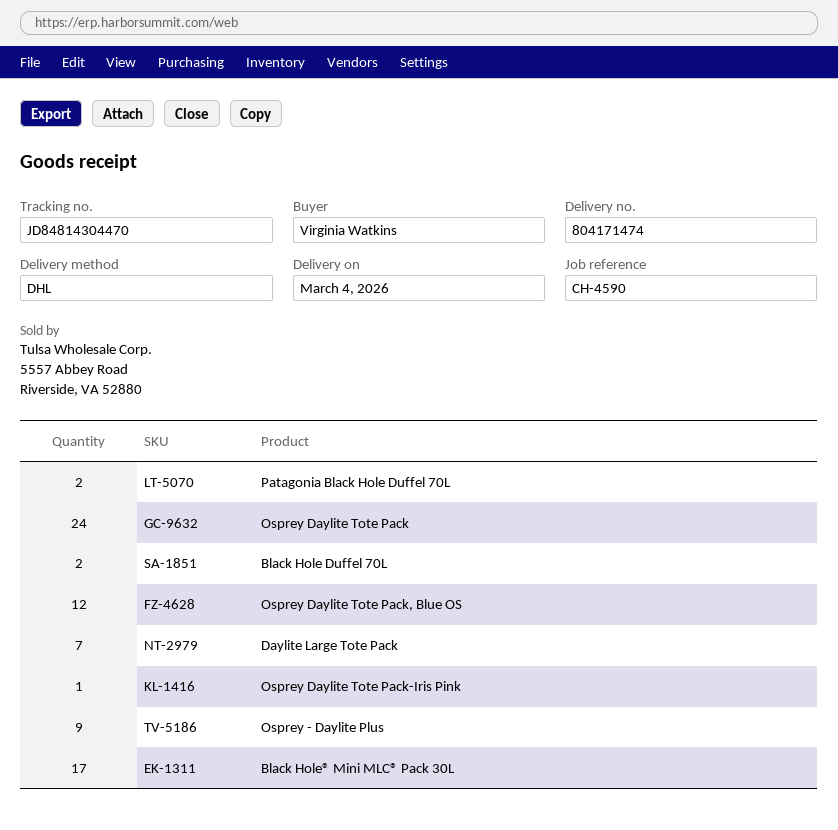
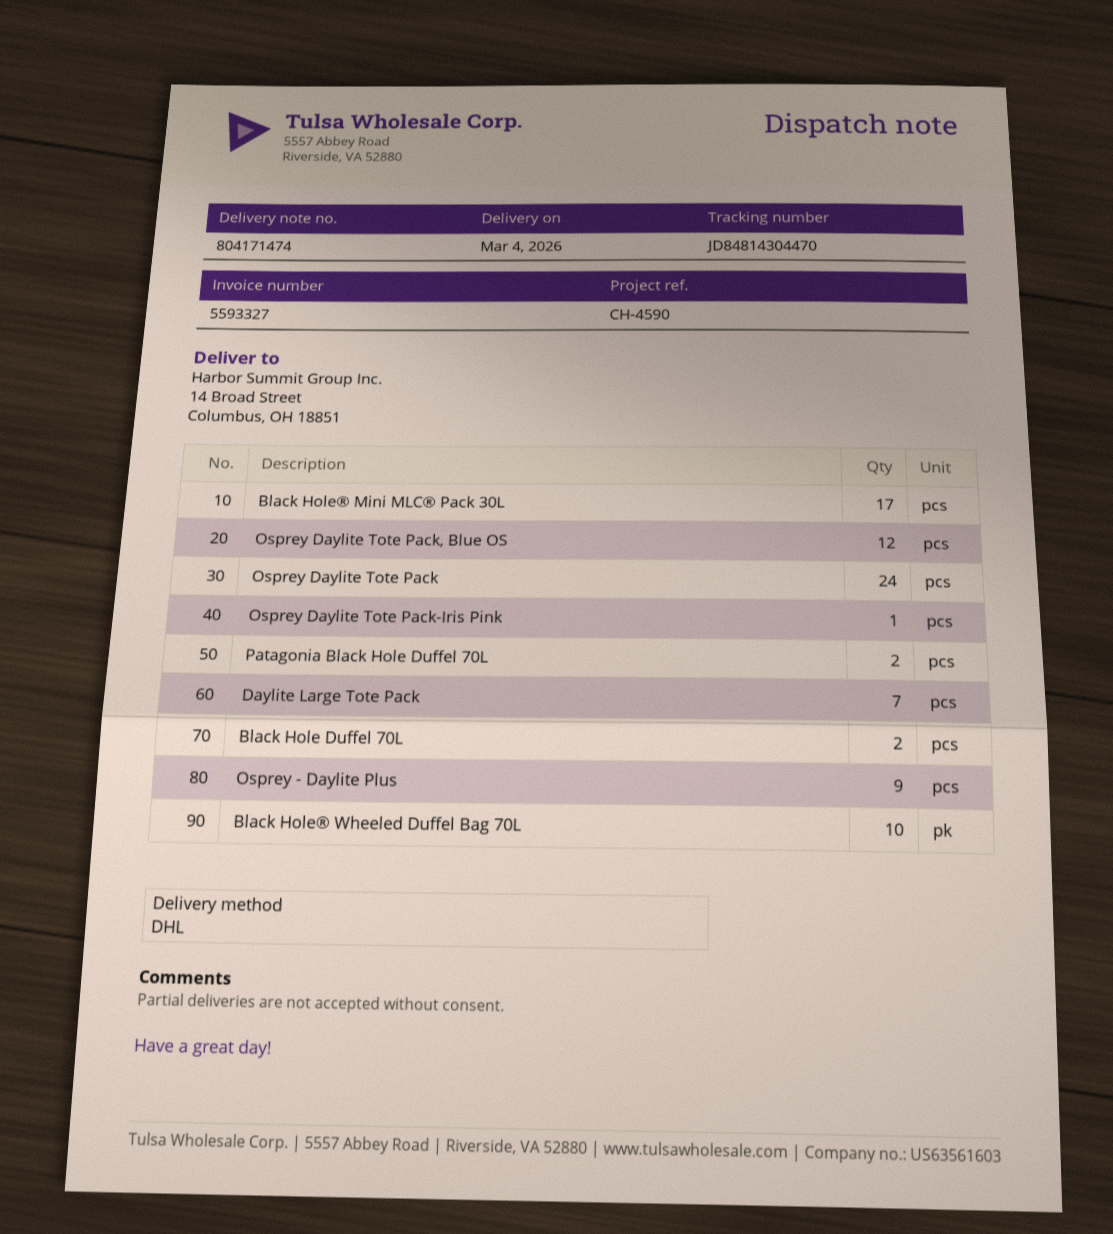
Black Hole® Wheeled Duffel Bag 70L: none -> 10

